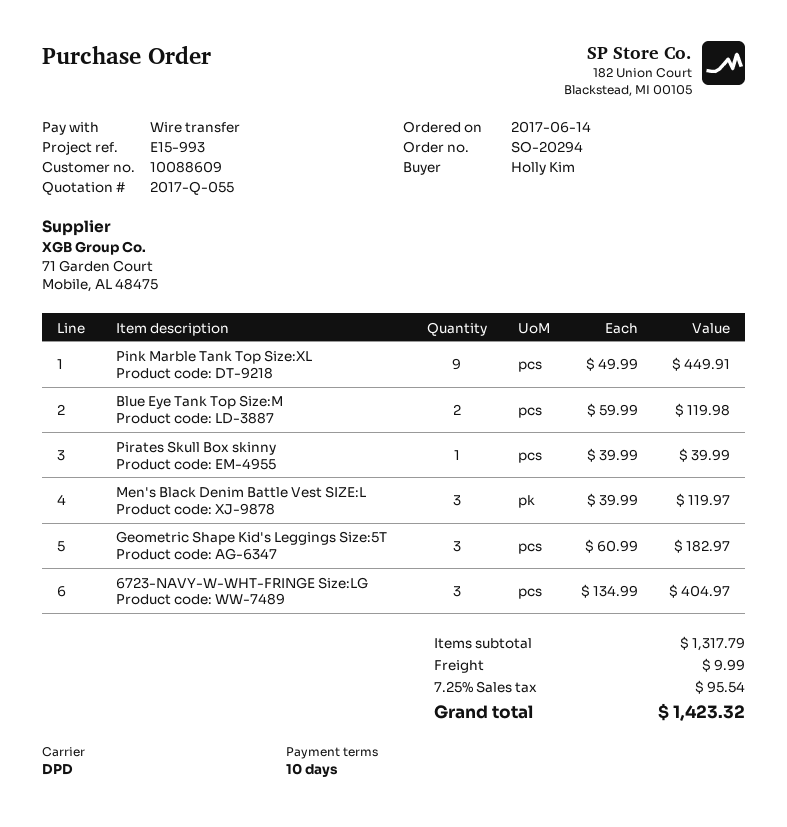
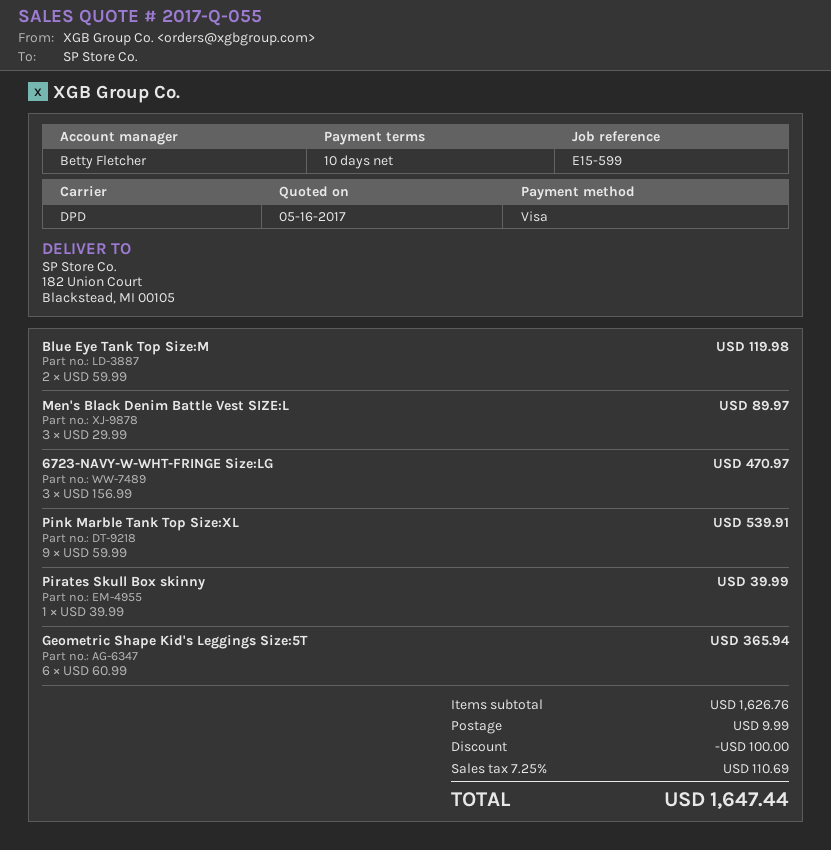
reference: E15-993 -> E15-599
payment method: bank transfer -> Visa
Pink Marble Tank Top Size:XL: 9 x 49.99 = 449.91 -> 9 x 59.99 = 539.91
Men's Black Denim Battle Vest SIZE:L: 3 x 39.99 = 119.97 -> 3 x 29.99 = 89.97
Geometric Shape Kid's Leggings Size:5T: 3 x 60.99 = 182.97 -> 6 x 60.99 = 365.94
6723-NAVY-W-WHT-FRINGE Size:LG: 3 x 134.99 = 404.97 -> 3 x 156.99 = 470.97
subtotal: 1317.79 -> 1626.76
discount: none -> 100.00
tax: 7.25% = 95.54 -> 7.25% = 110.69
total: 1423.32 -> 1647.44

